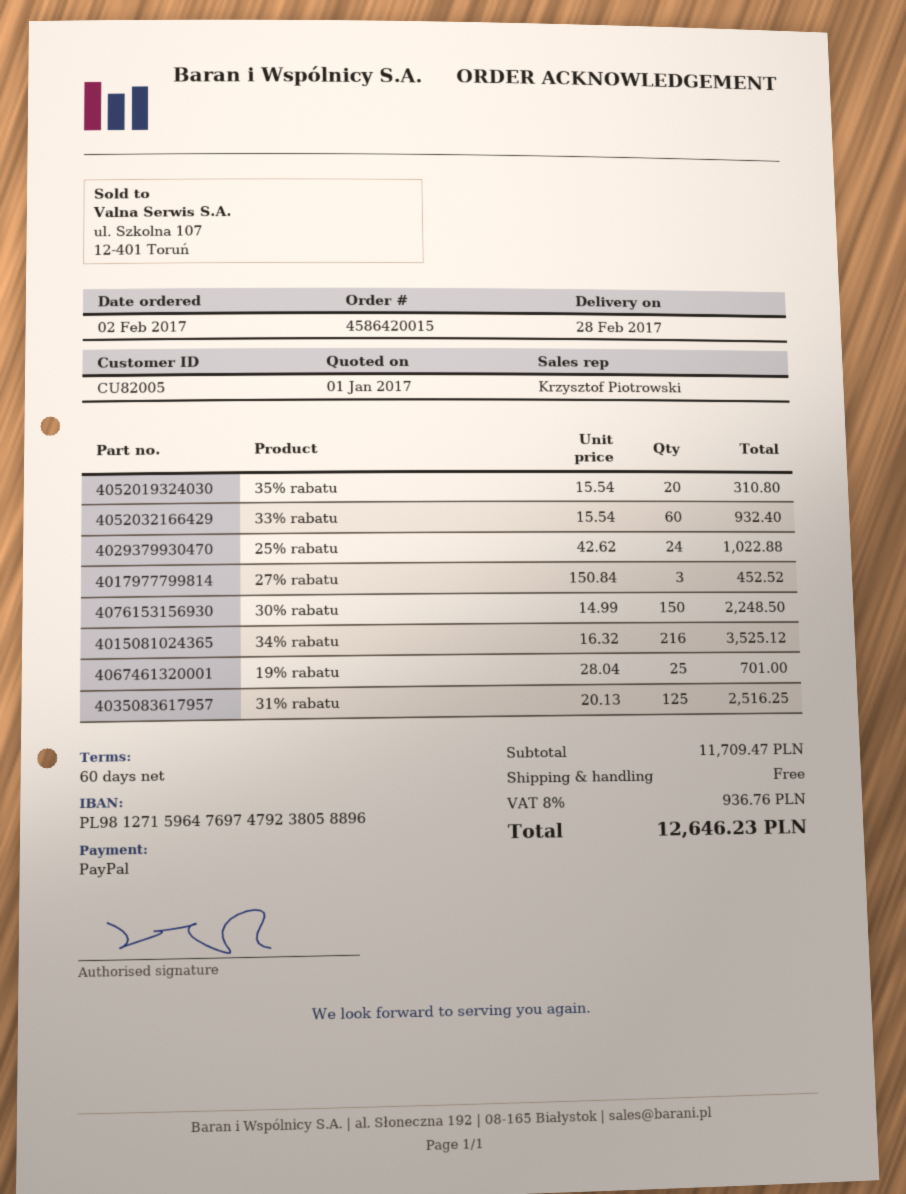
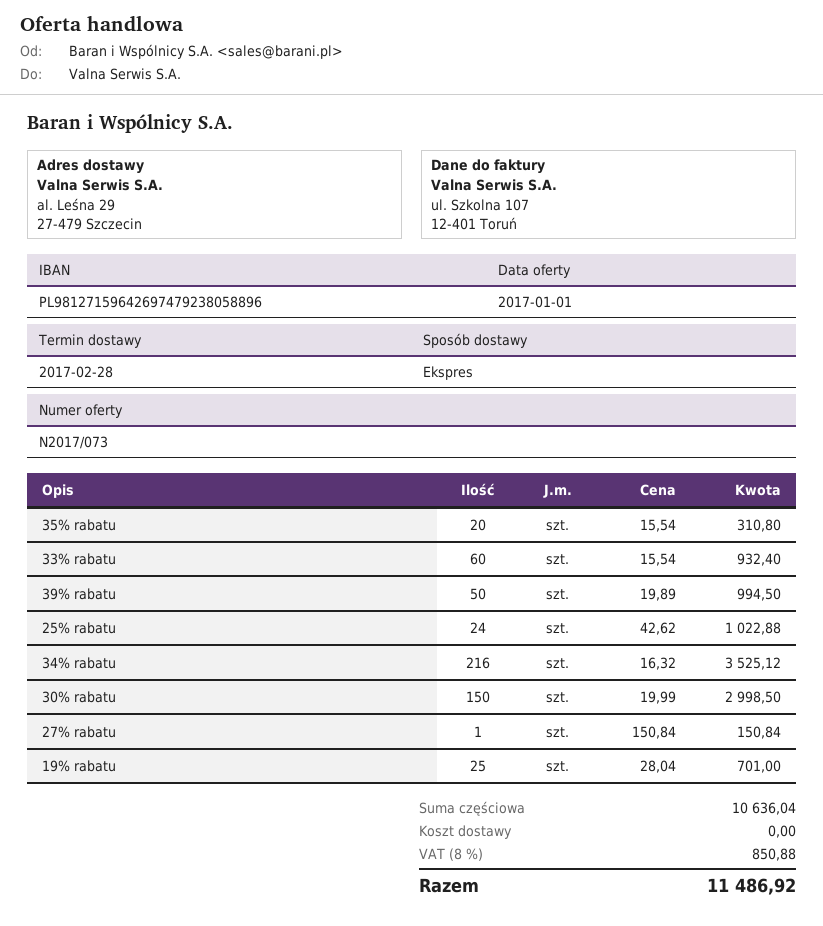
bank account: PL98127159647697479238058896 -> PL98127159642697479238058896
27% rabatu: 3 x 150.84 = 452.52 -> 1 x 150.84 = 150.84
30% rabatu: 150 x 14.99 = 2248.50 -> 150 x 19.99 = 2998.50
31% rabatu: 125 x 20.13 = 2516.25 -> none
39% rabatu: none -> 50 x 19.89 = 994.50
subtotal: 11709.47 -> 10636.04
tax: 8% = 936.76 -> 8% = 850.88
total: 12646.23 -> 11486.92

